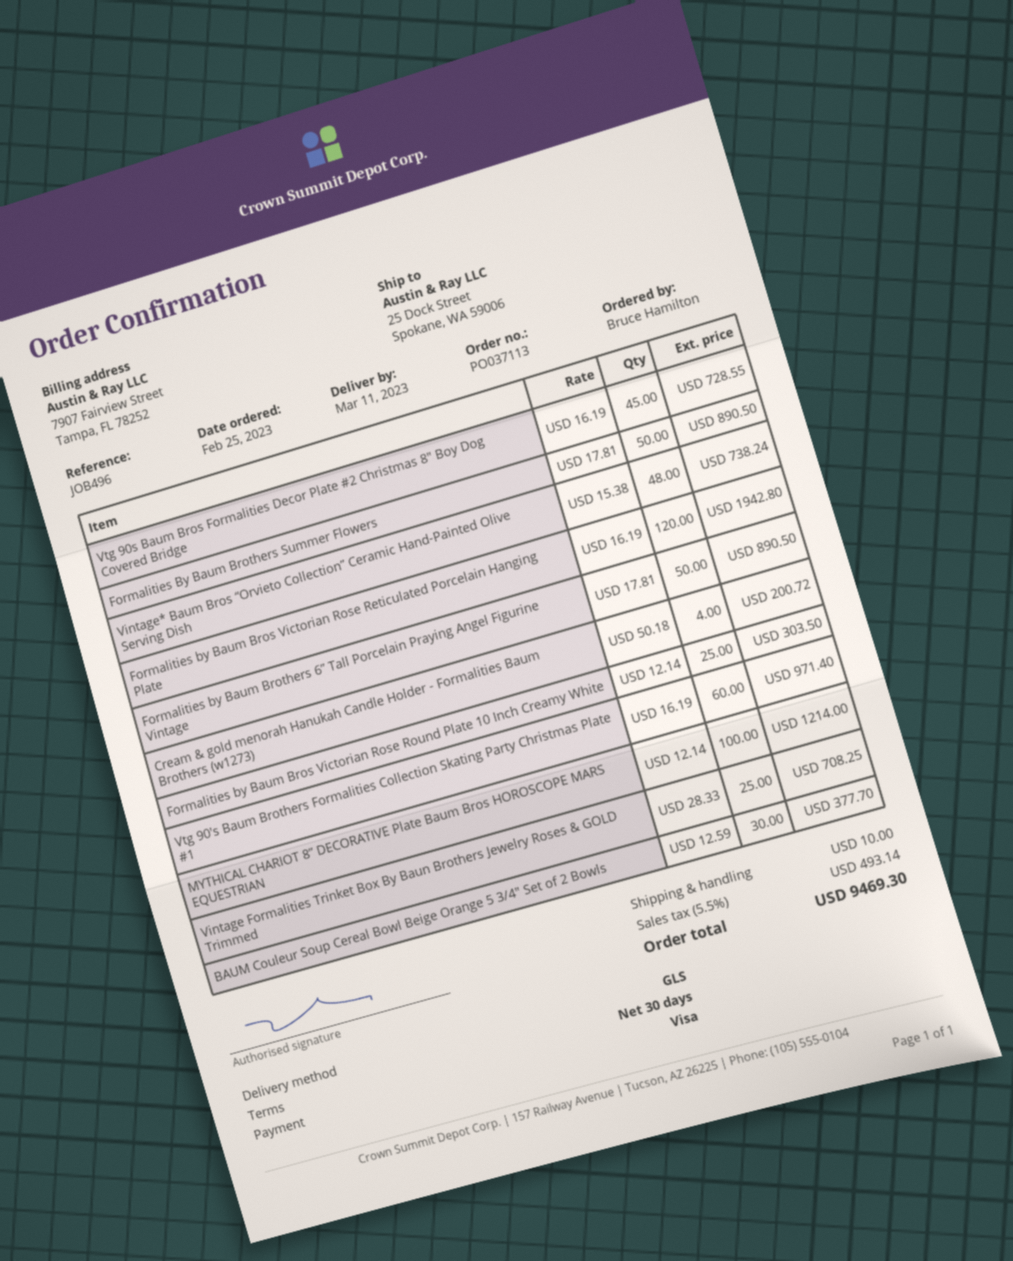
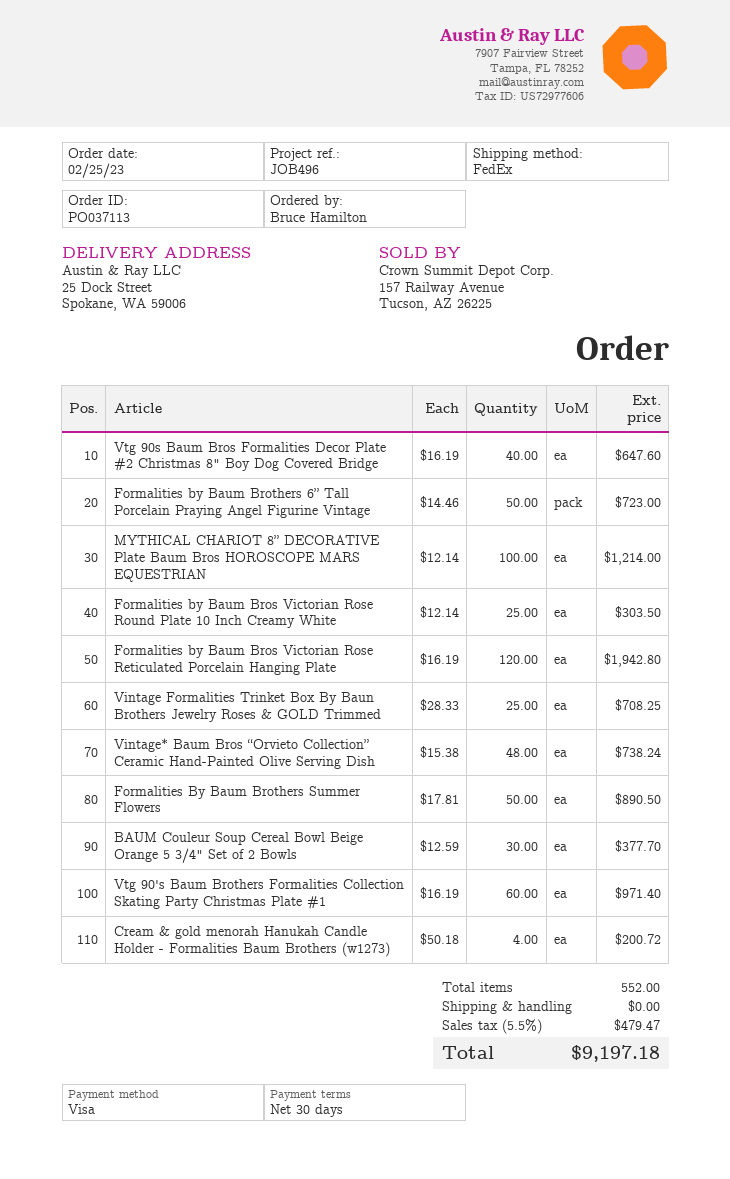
shipping method: GLS -> FedEx
Vtg 90s Baum Bros Formalities Decor Plate #2 Christmas 8" Boy Dog Covered Bridge: 45 x 16.19 = 728.55 -> 40 x 16.19 = 647.60
Formalities by Baum Brothers 6” Tall Porcelain Praying Angel Figurine Vintage: 50 x 17.81 = 890.50 -> 50 x 14.46 = 723.00
shipping: 10.00 -> 0.00
tax: 5.5% = 493.14 -> 5.5% = 479.47
total: 9469.30 -> 9197.18

